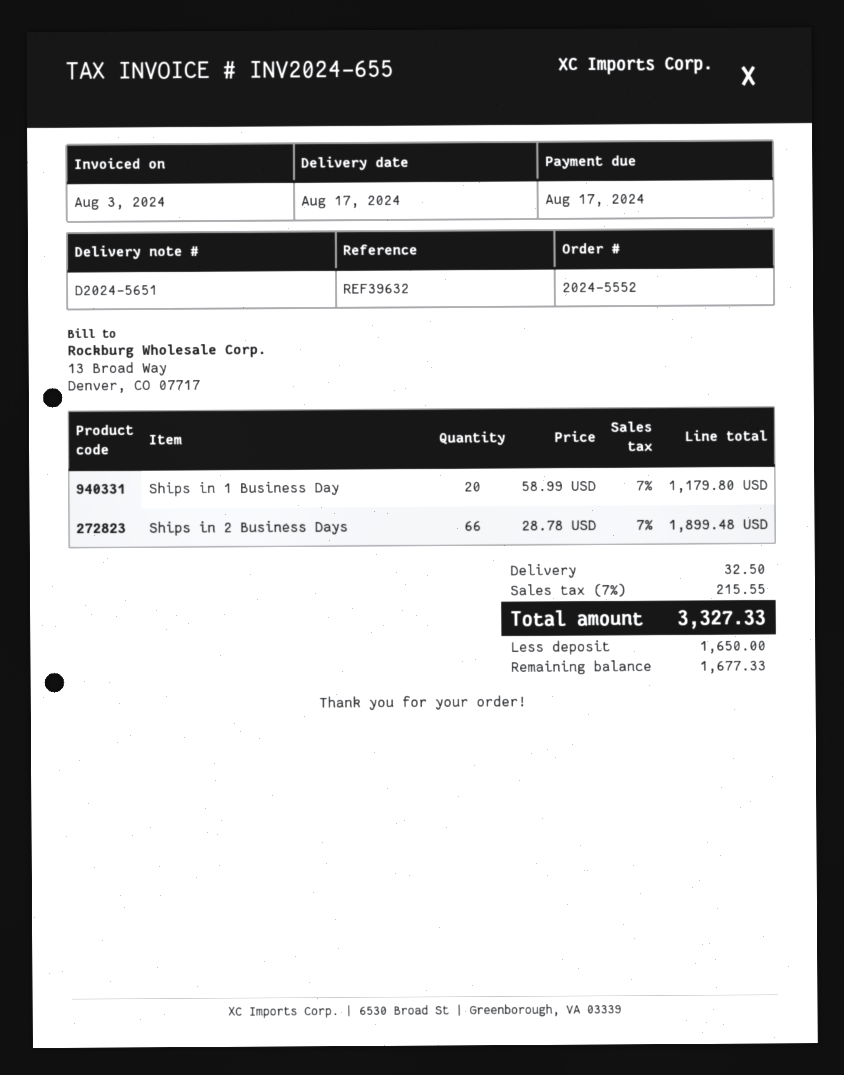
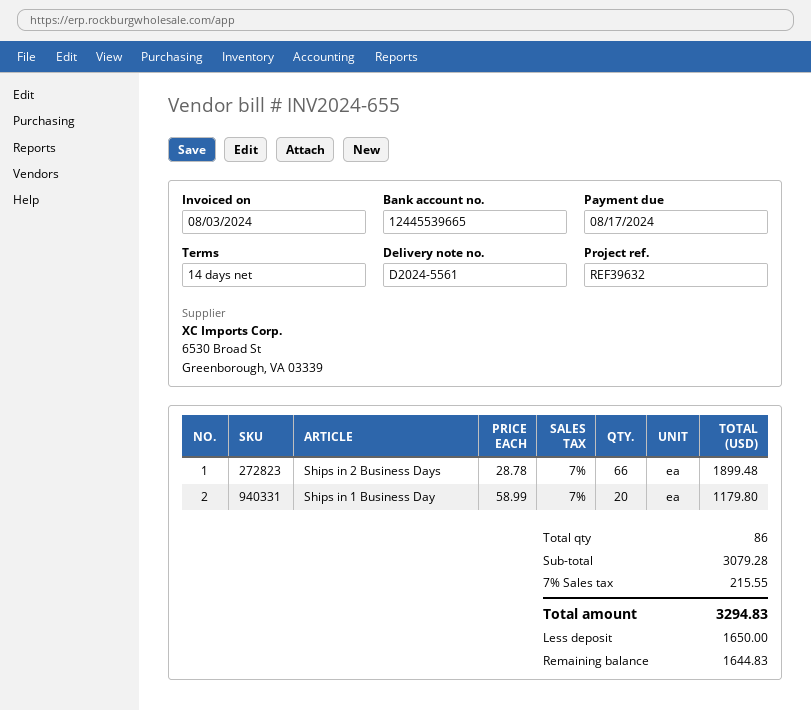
delivery note number: D2024-5651 -> D2024-5561
shipping: 32.50 -> none
total: 3327.33 -> 3294.83
balance: 1677.33 -> 1644.83

